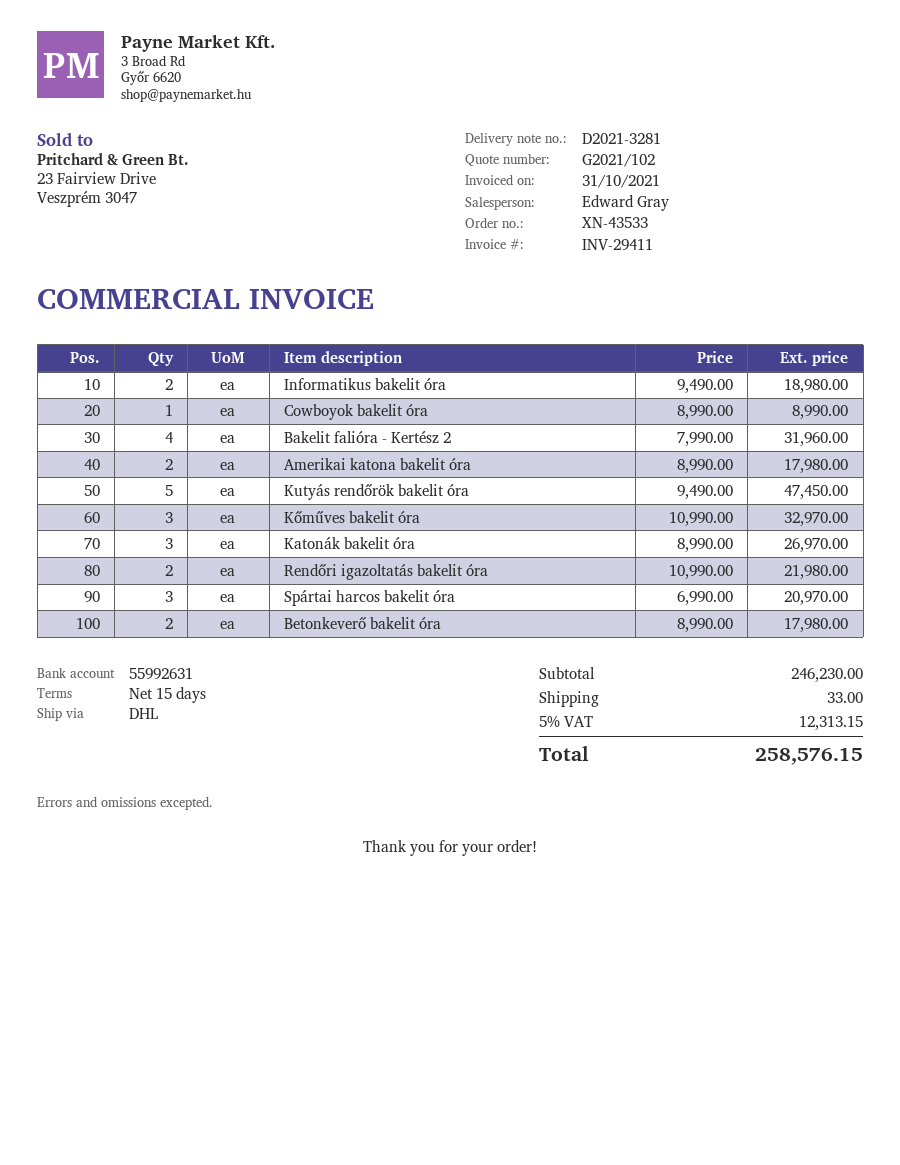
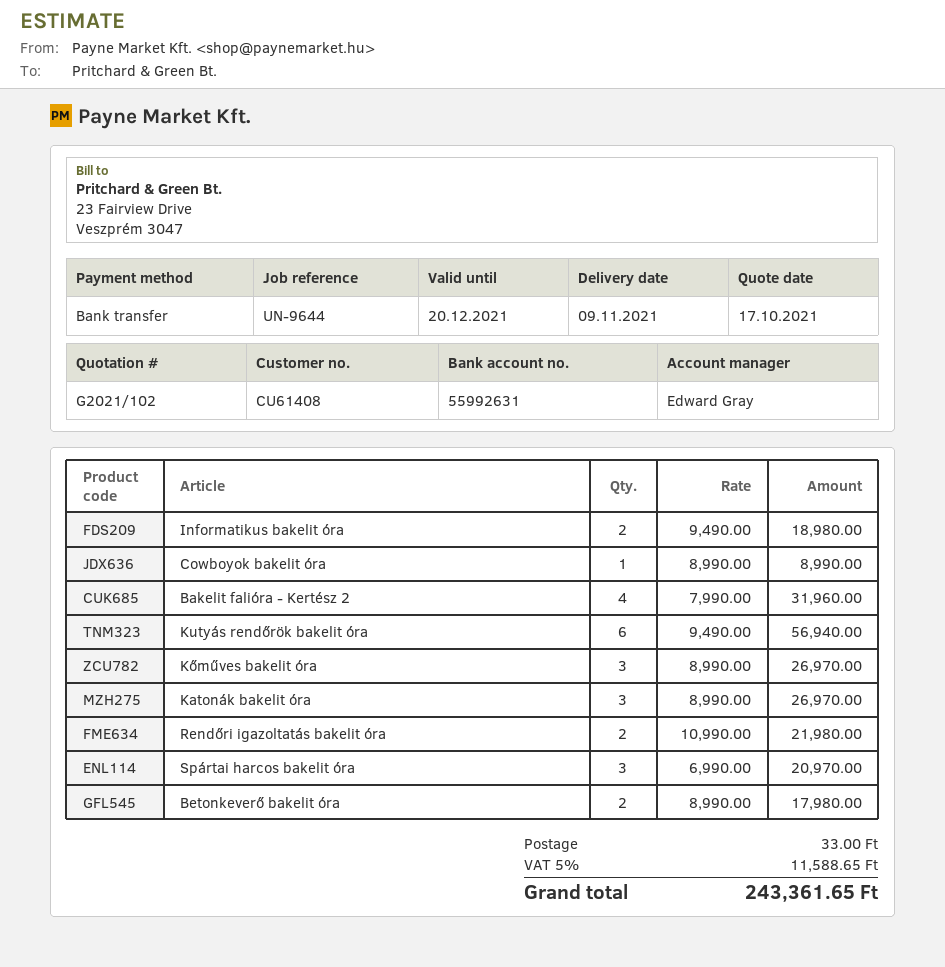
Amerikai katona bakelit óra: 2 x 8990.00 = 17980.00 -> none
Kutyás rendőrök bakelit óra: 5 x 9490.00 = 47450.00 -> 6 x 9490.00 = 56940.00
Kőműves bakelit óra: 3 x 10990.00 = 32970.00 -> 3 x 8990.00 = 26970.00
tax: 5% = 12313.15 -> 5% = 11588.65
total: 258576.15 -> 243361.65

